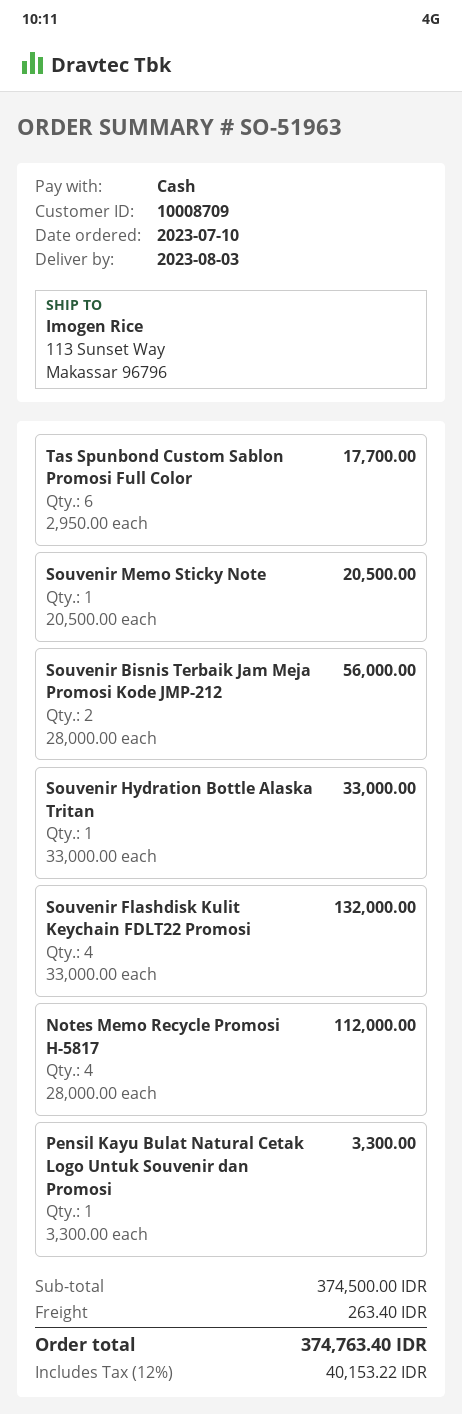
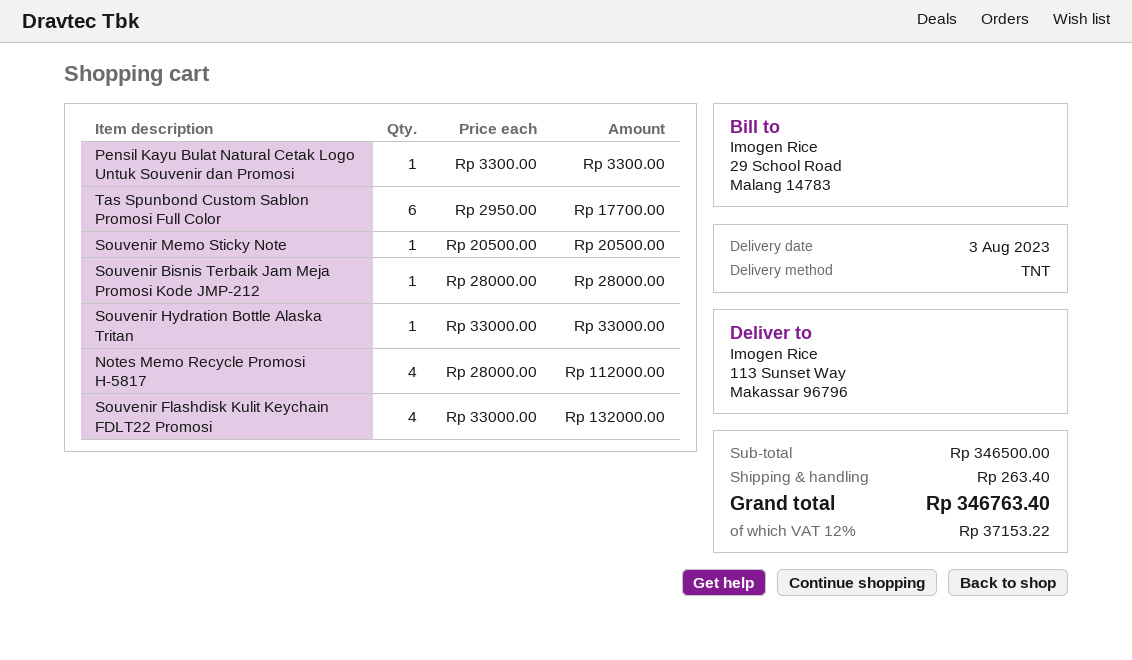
Souvenir Bisnis Terbaik Jam Meja Promosi Kode JMP-212: 2 x 28000.00 = 56000.00 -> 1 x 28000.00 = 28000.00
subtotal: 374500.00 -> 346500.00
tax: 12% = 40153.22 -> 12% = 37153.22
total: 374763.40 -> 346763.40

